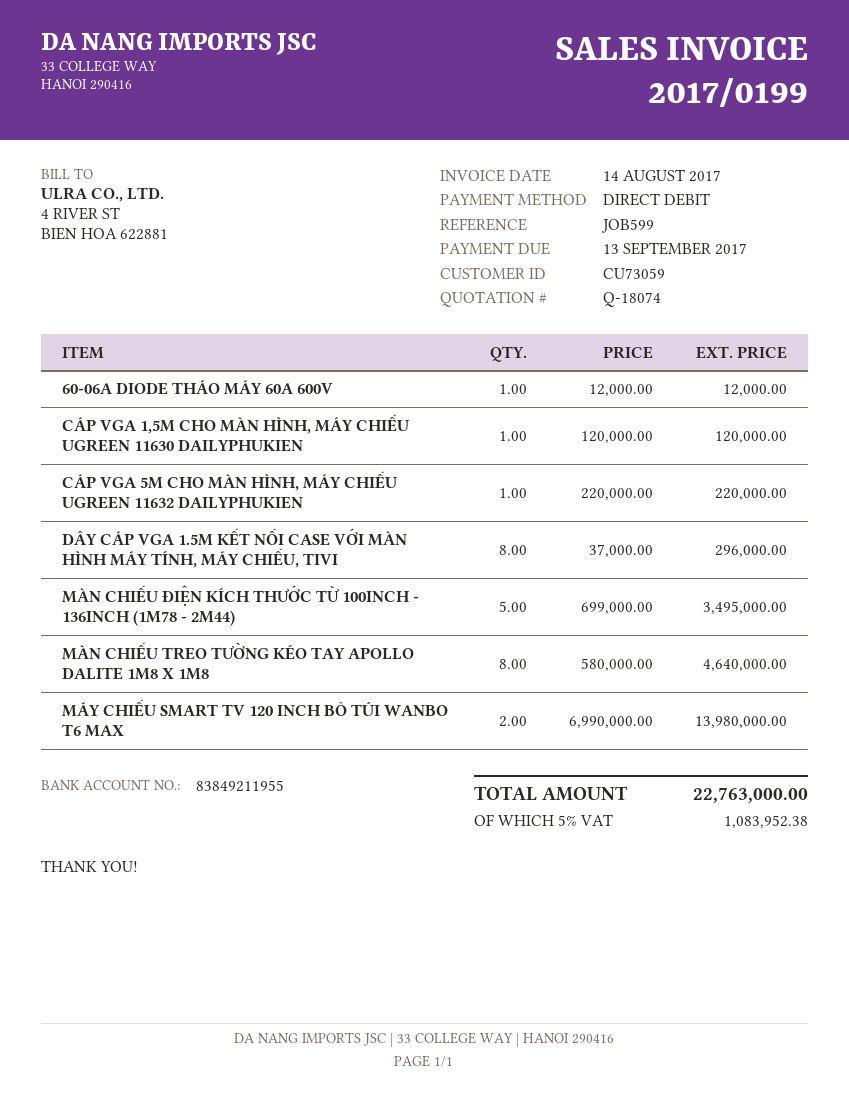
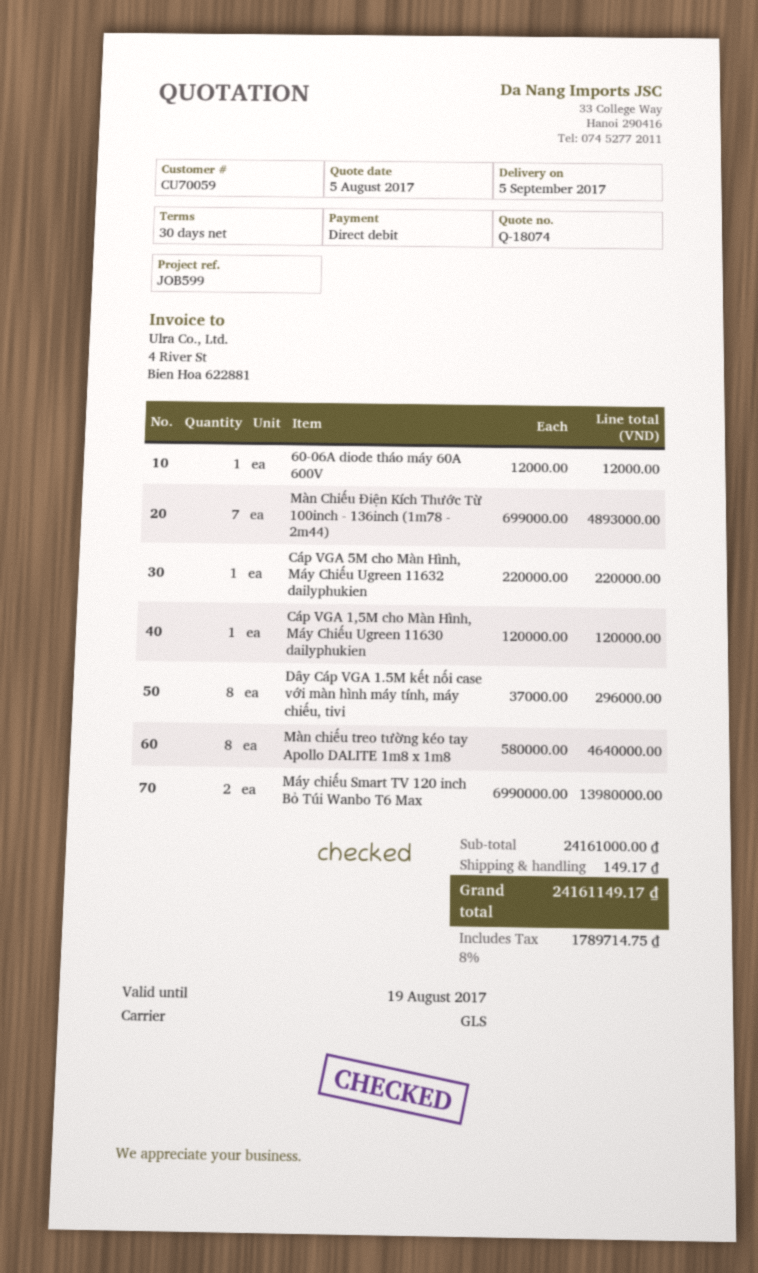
customer number: CU73059 -> CU70059
MÀN CHIẾU ĐIỆN KÍCH THƯỚC TỪ 100INCH - 136INCH (1M78 - 2M44): 5 x 699000.00 = 3495000.00 -> 7 x 699000.00 = 4893000.00
shipping: none -> 149.17
tax: 5% = 1083952.38 -> 8% = 1789714.75
total: 22763000.00 -> 24161149.17

